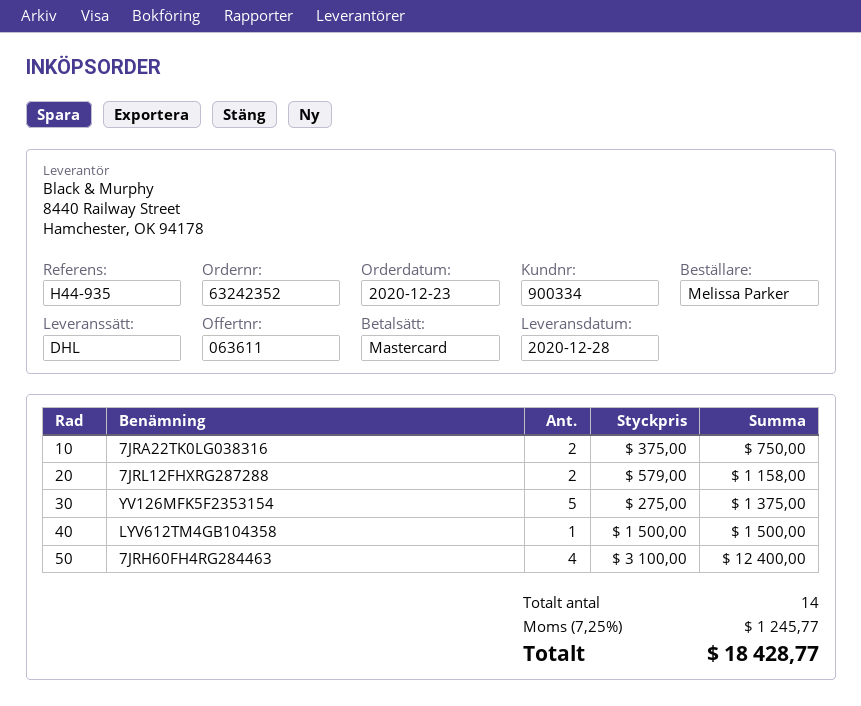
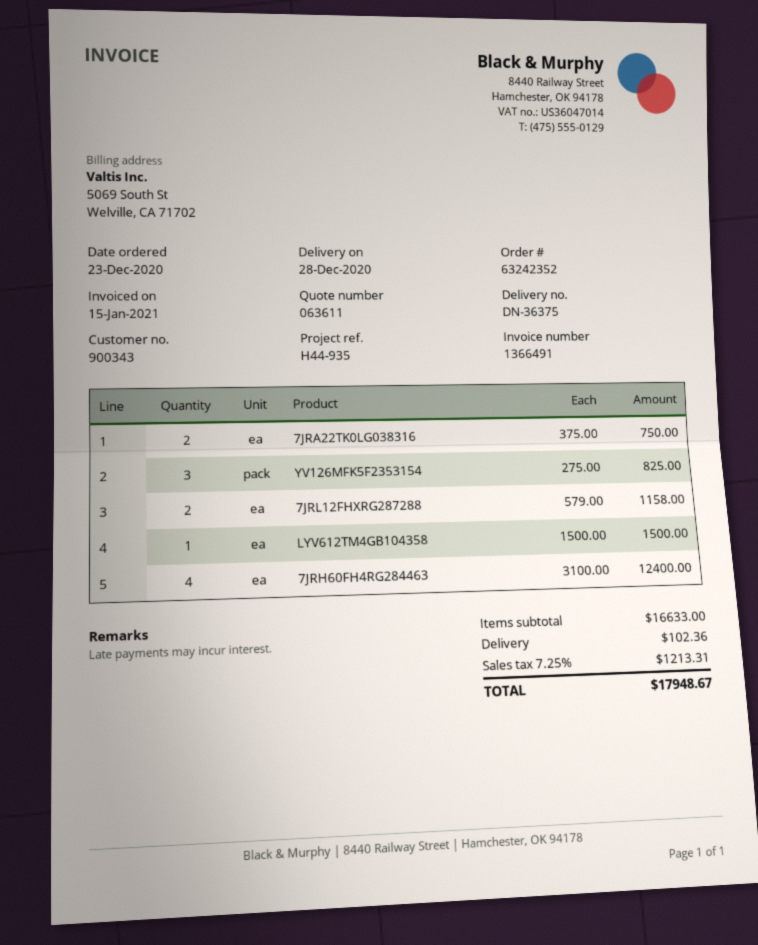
customer number: 900334 -> 900343
YV126MFK5F2353154: 5 x 275.00 = 1375.00 -> 3 x 275.00 = 825.00
shipping: none -> 102.36
tax: 7.25% = 1245.77 -> 7.25% = 1213.31
total: 18428.77 -> 17948.67

